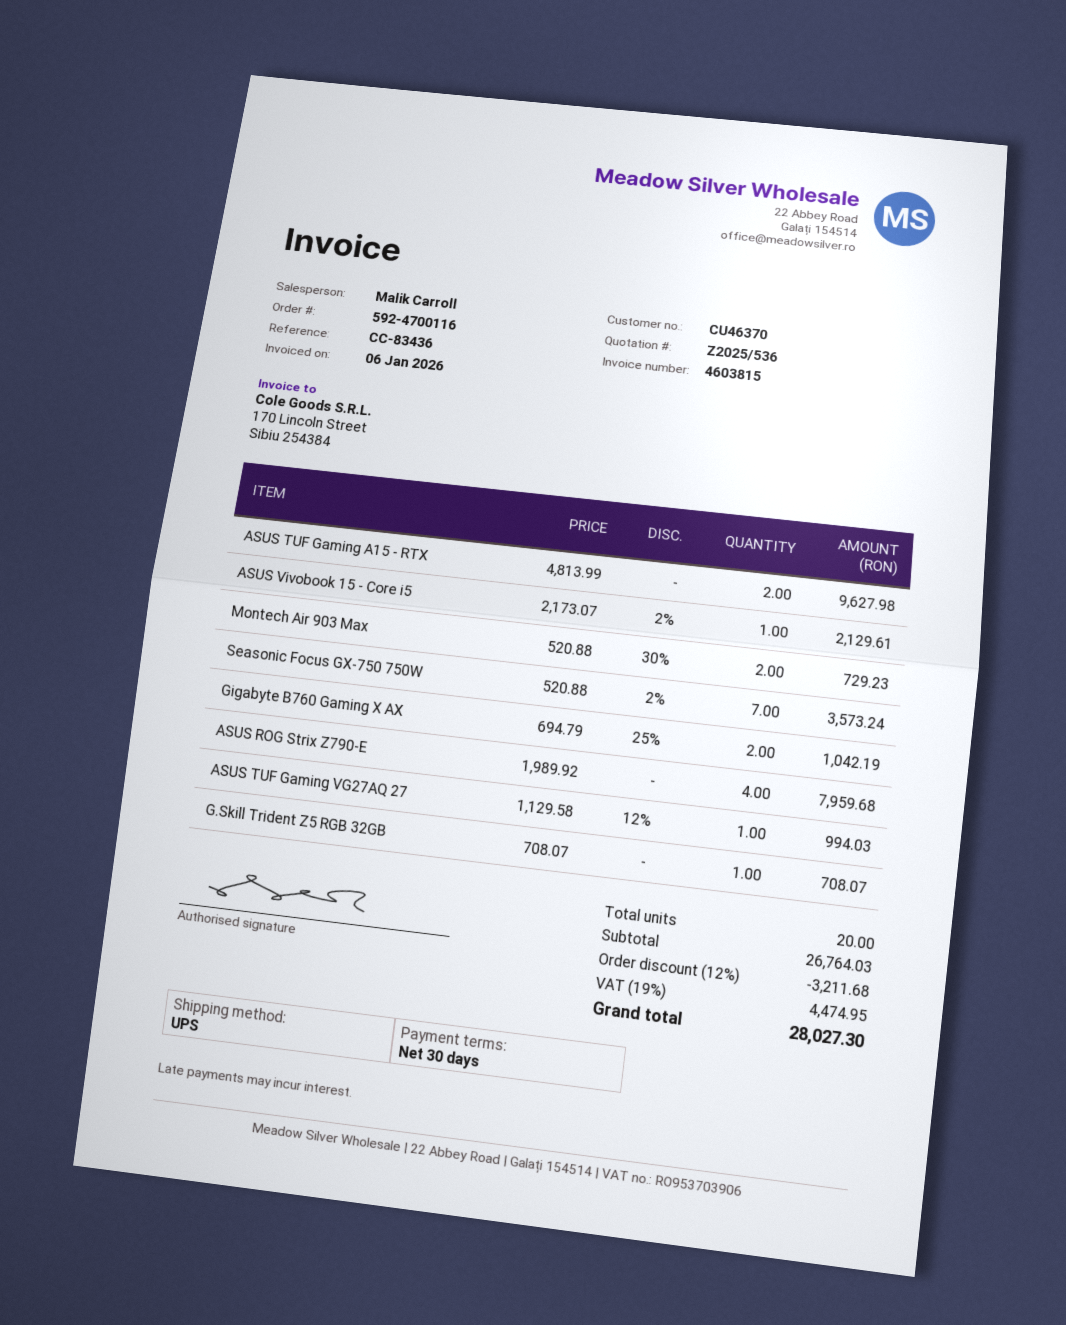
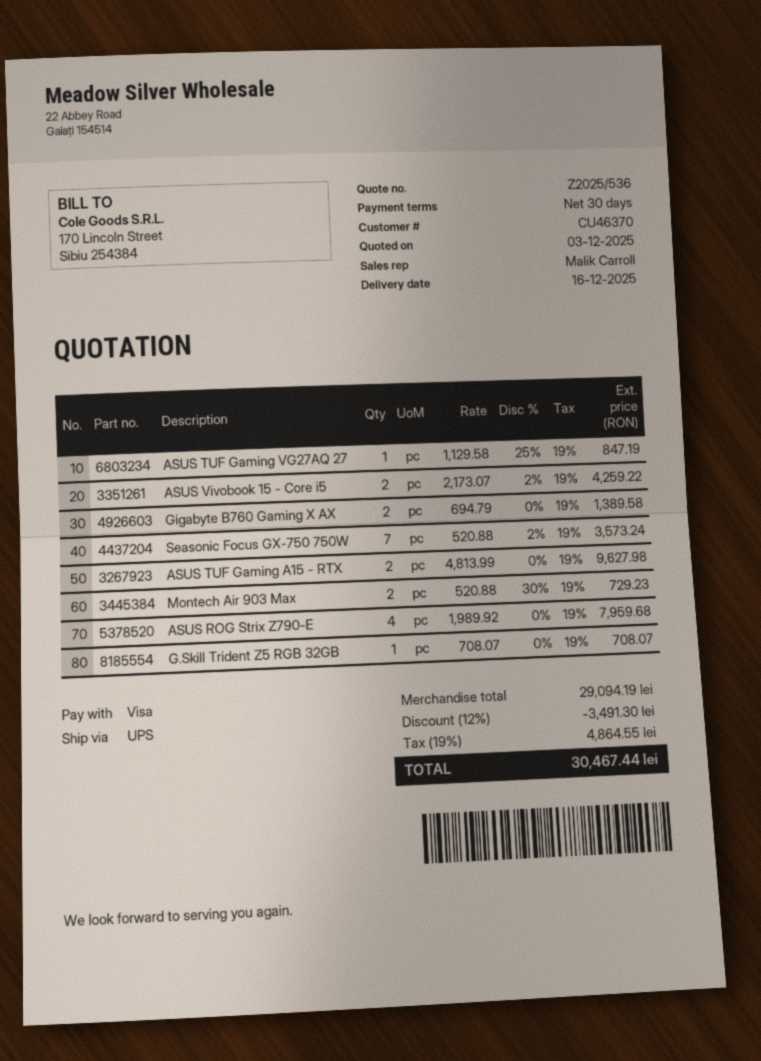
ASUS Vivobook 15 - Core i5: 1 x 2173.07 - 2% = 2129.61 -> 2 x 2173.07 - 2% = 4259.22
Gigabyte B760 Gaming X AX: 2 x 694.79 - 25% = 1042.19 -> 2 x 694.79 = 1389.58
ASUS TUF Gaming VG27AQ 27: 1 x 1129.58 - 12% = 994.03 -> 1 x 1129.58 - 25% = 847.19
subtotal: 26764.03 -> 29094.19
discount: 12% = 3211.68 -> 12% = 3491.30
tax: 19% = 4474.95 -> 19% = 4864.55
total: 28027.30 -> 30467.44

